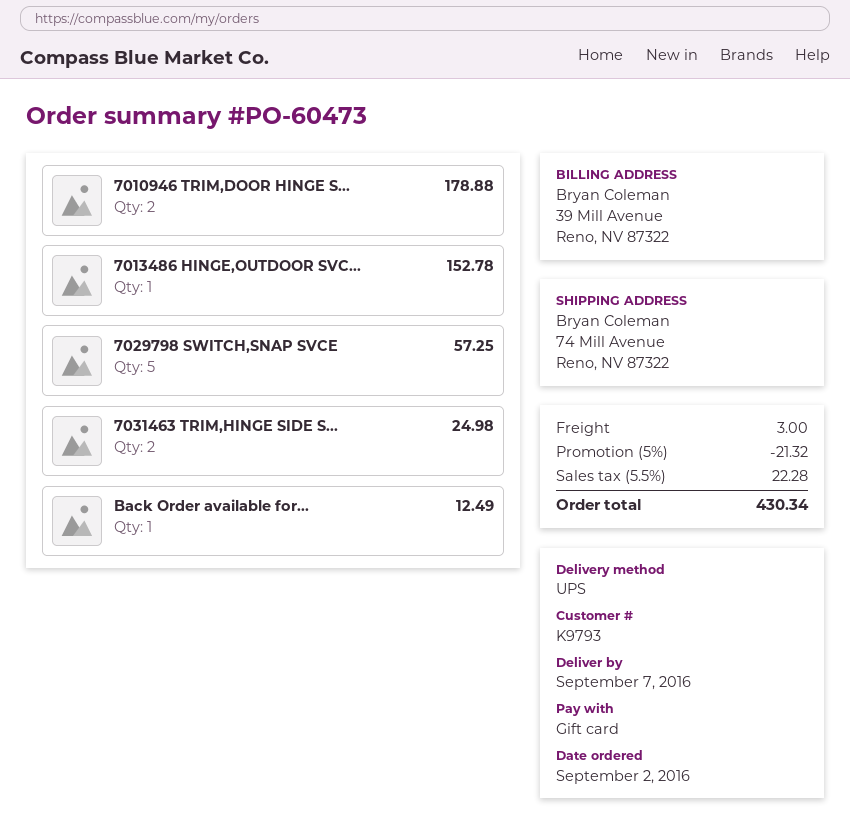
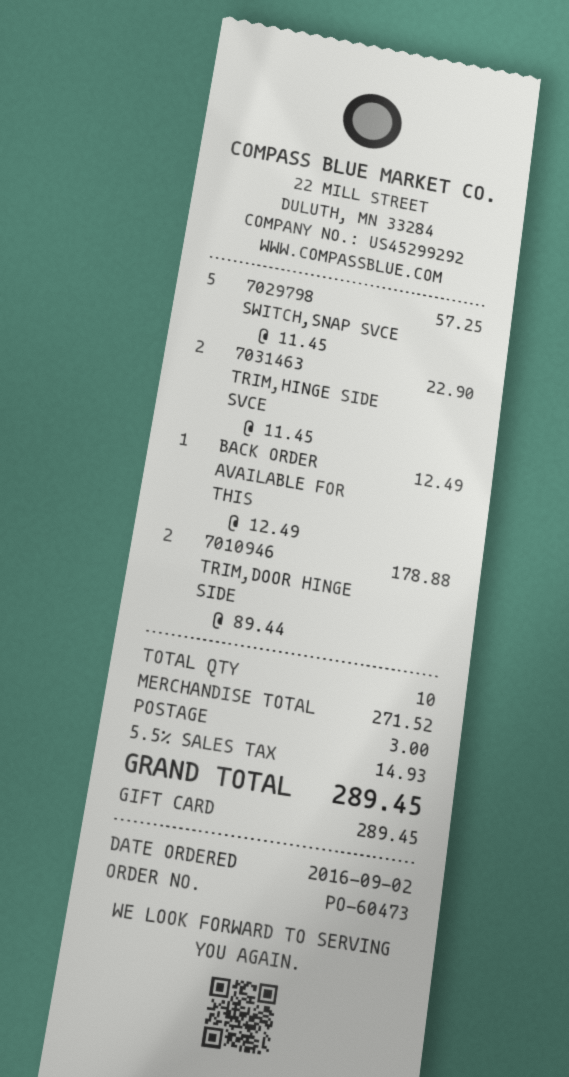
7013486 HINGE,OUTDOOR SVC...: 1 for 152.78 -> none
7031463 TRIM,HINGE SIDE S...: 2 for 24.98 -> 2 for 22.90
discount: 5% = 21.32 -> none
tax: 5.5% = 22.28 -> 5.5% = 14.93
total: 430.34 -> 289.45

